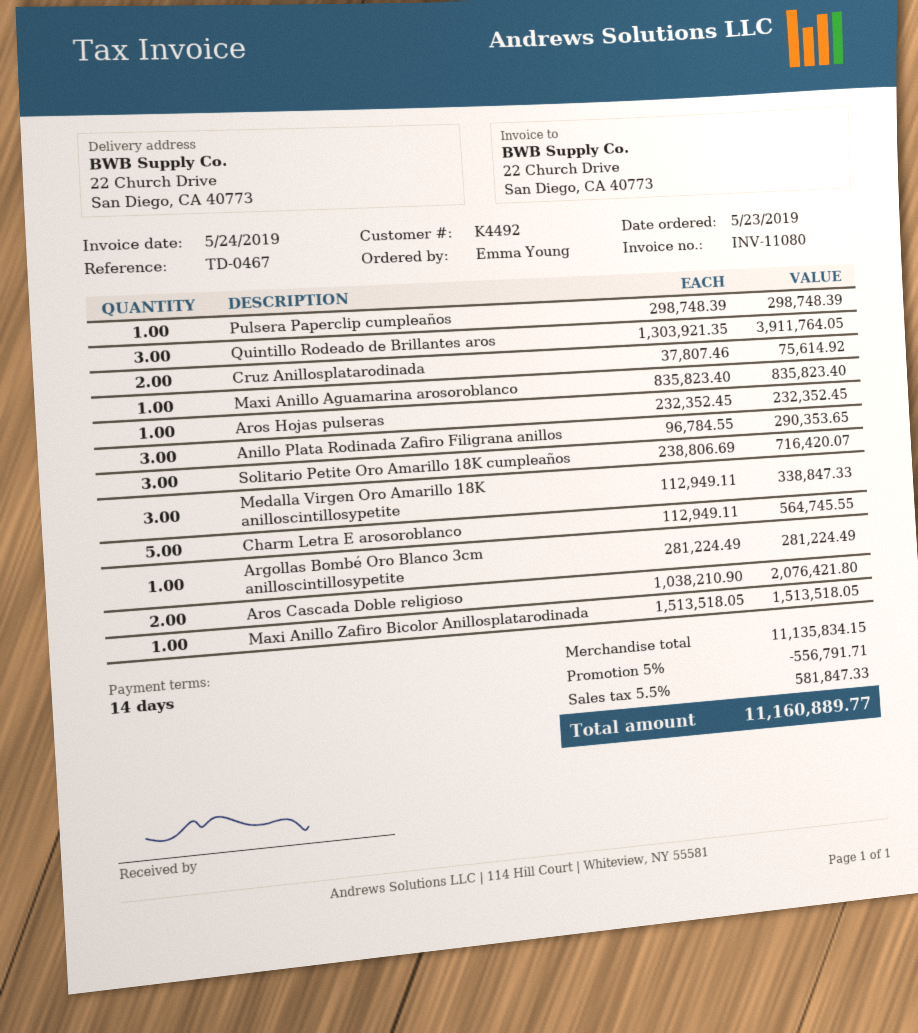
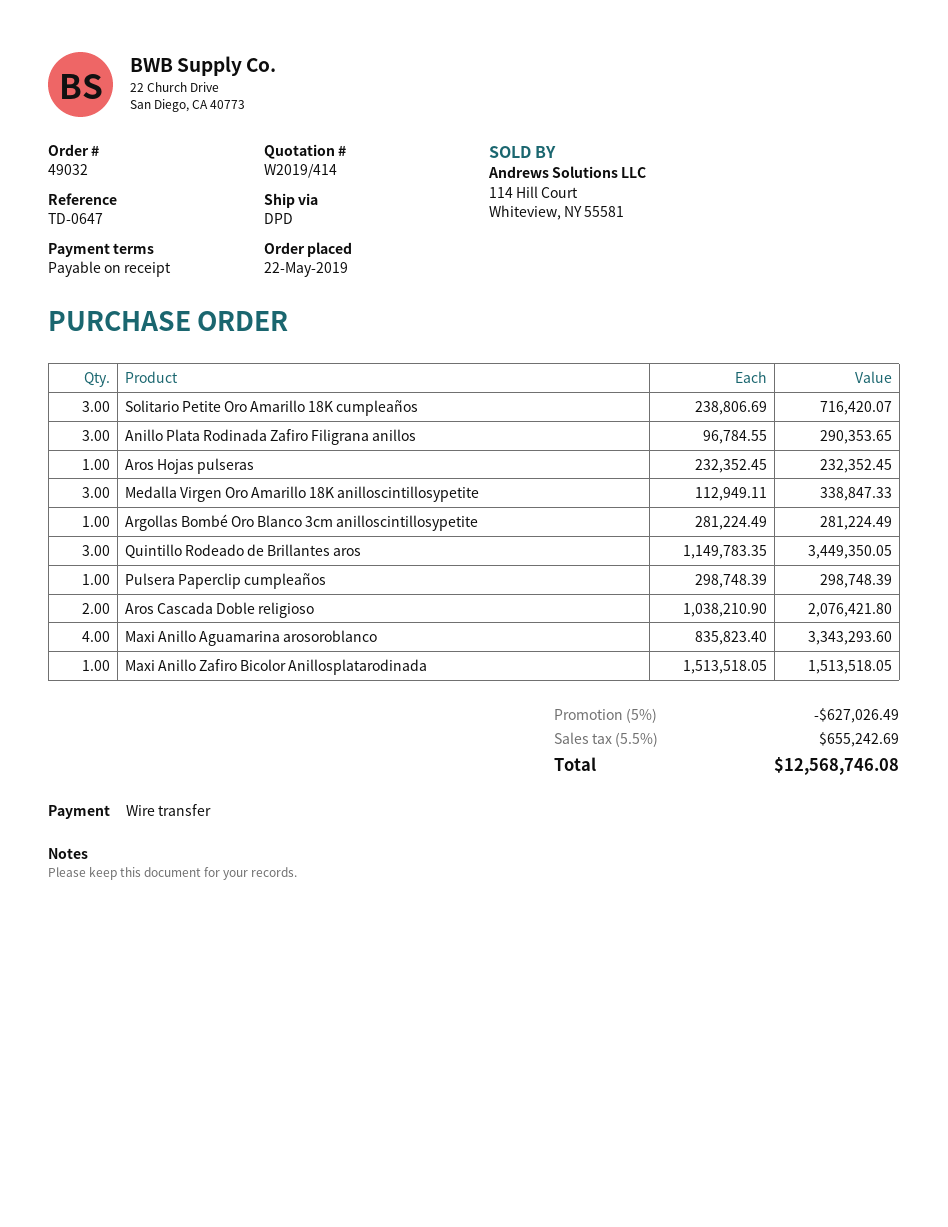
order date: 2019-05-23 -> 2019-05-22
payment terms: 14 days -> on receipt
reference: TD-0467 -> TD-0647
Quintillo Rodeado de Brillantes aros: 3 x 1303921.35 = 3911764.05 -> 3 x 1149783.35 = 3449350.05
Cruz Anillosplatarodinada: 2 x 37807.46 = 75614.92 -> none
Maxi Anillo Aguamarina arosoroblanco: 1 x 835823.40 = 835823.40 -> 4 x 835823.40 = 3343293.60
Charm Letra E arosoroblanco: 5 x 112949.11 = 564745.55 -> none
discount: 5% = 556791.71 -> 5% = 627026.49
tax: 5.5% = 581847.33 -> 5.5% = 655242.69
total: 11160889.77 -> 12568746.08

